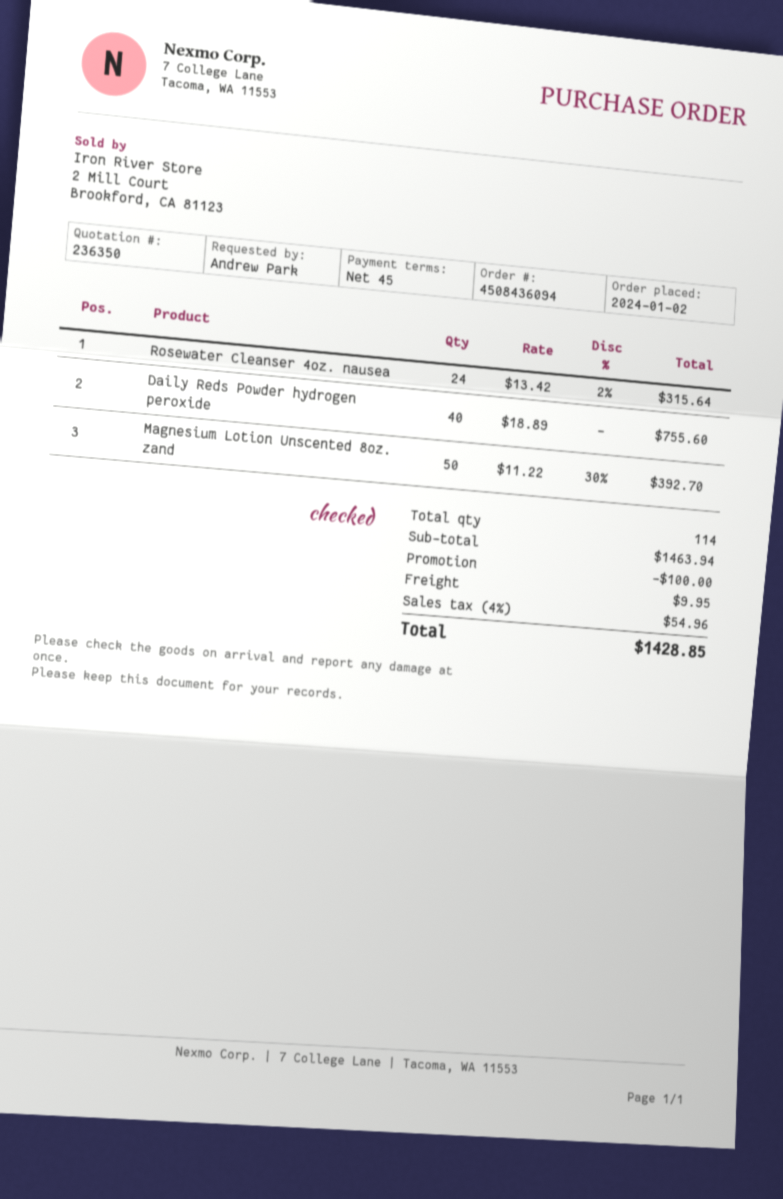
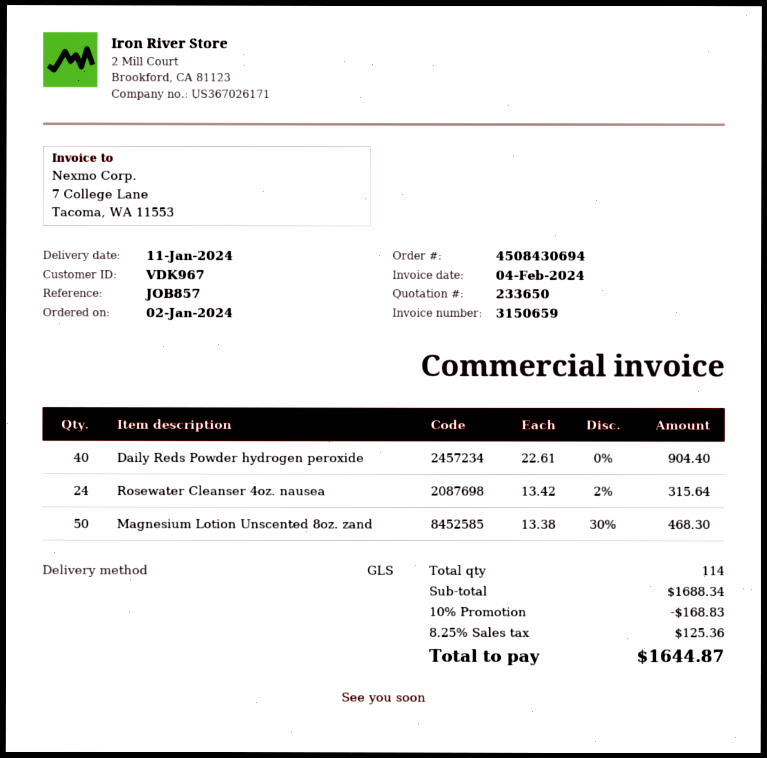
quote number: 236350 -> 233650
order number: 4508436094 -> 4508430694
Daily Reds Powder hydrogen peroxide: 40 x 18.89 = 755.60 -> 40 x 22.61 = 904.40
Magnesium Lotion Unscented 8oz. zand: 50 x 11.22 - 30% = 392.70 -> 50 x 13.38 - 30% = 468.30
subtotal: 1463.94 -> 1688.34
discount: 100.00 -> 168.83
shipping: 9.95 -> none
tax: 4% = 54.96 -> 8.25% = 125.36
total: 1428.85 -> 1644.87

